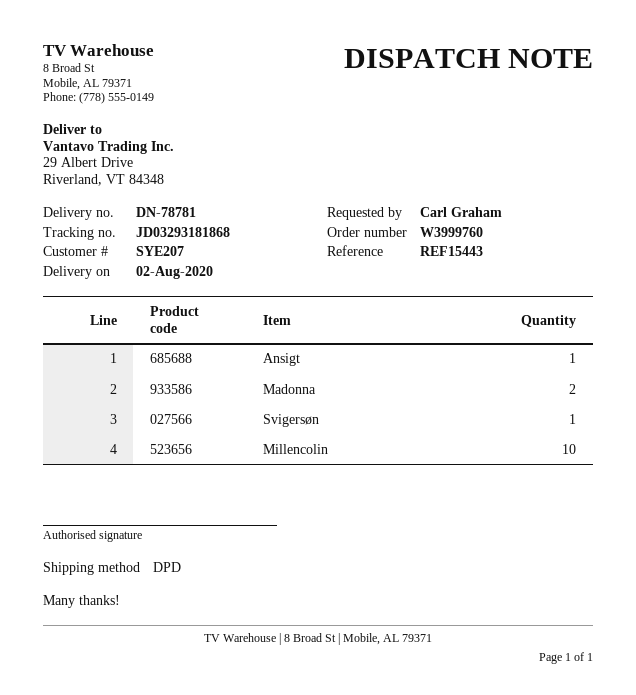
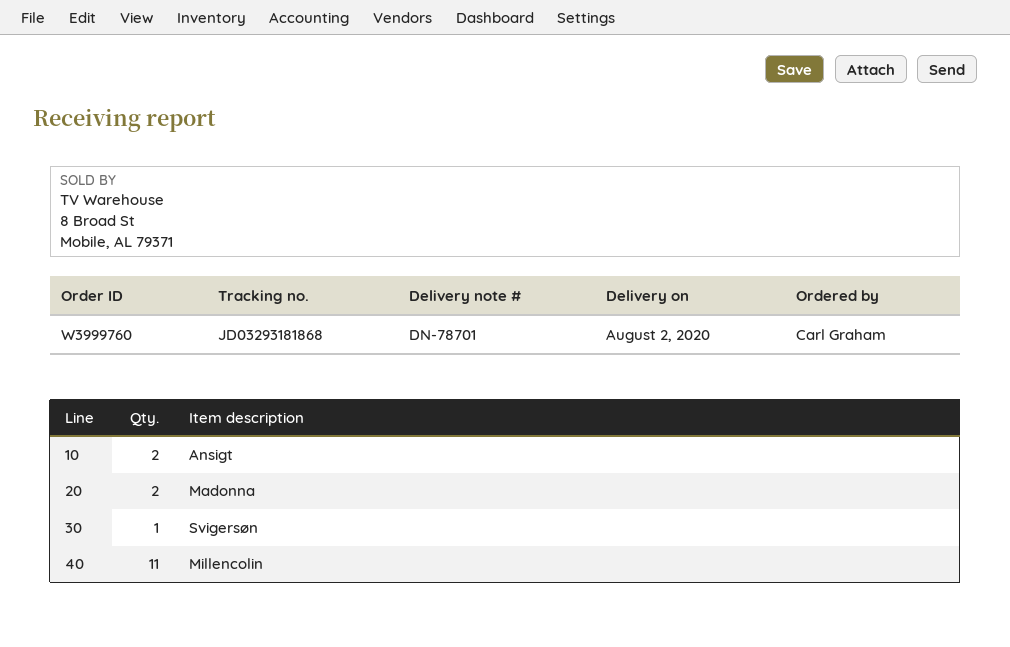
delivery note number: DN-78781 -> DN-78701
Ansigt: 1 -> 2
Millencolin: 10 -> 11

